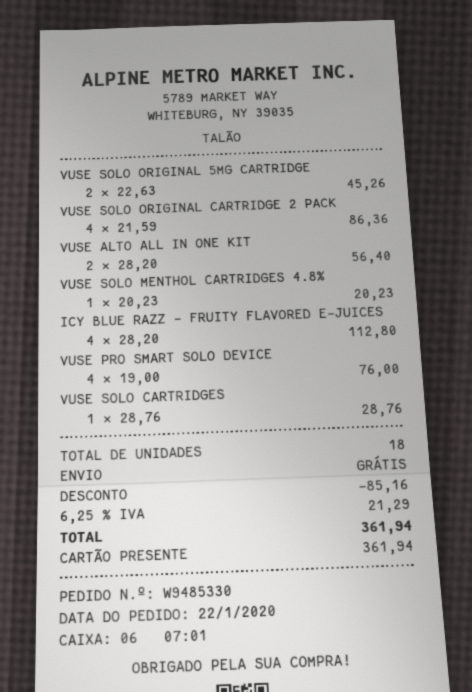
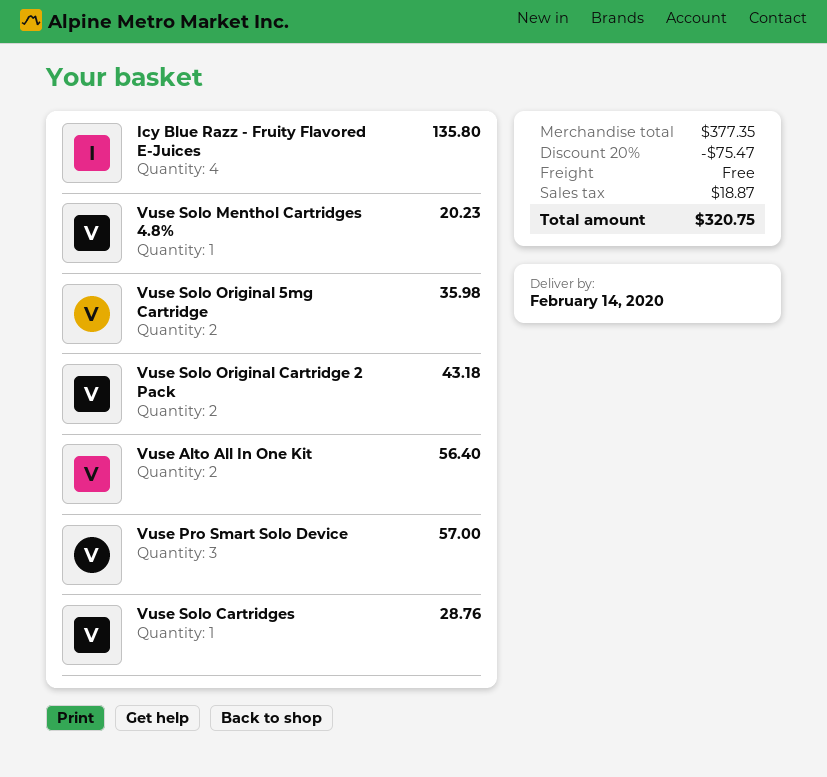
VUSE SOLO ORIGINAL 5MG CARTRIDGE: 2 for 45.26 -> 2 for 35.98
VUSE SOLO ORIGINAL CARTRIDGE 2 PACK: 4 for 86.36 -> 2 for 43.18
ICY BLUE RAZZ - FRUITY FLAVORED E-JUICES: 4 for 112.80 -> 4 for 135.80
VUSE PRO SMART SOLO DEVICE: 4 for 76.00 -> 3 for 57.00
discount: 85.16 -> 75.47
tax: 21.29 -> 18.87
total: 361.94 -> 320.75

